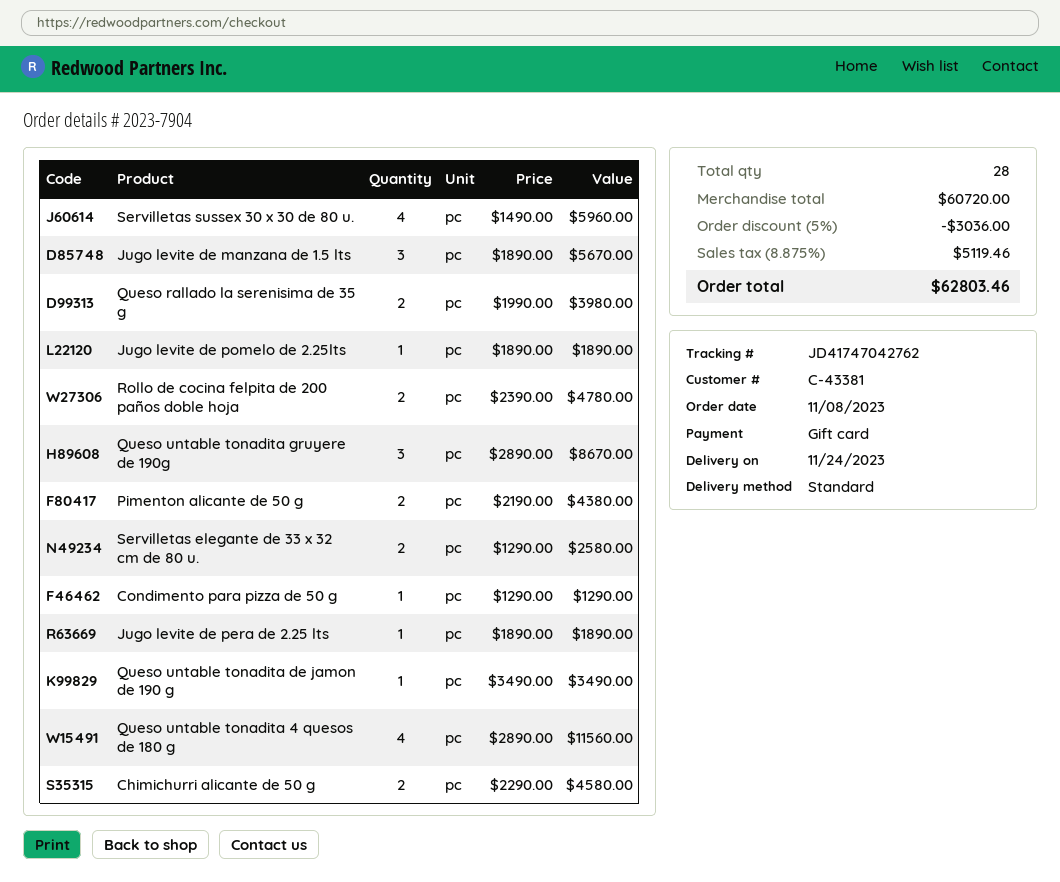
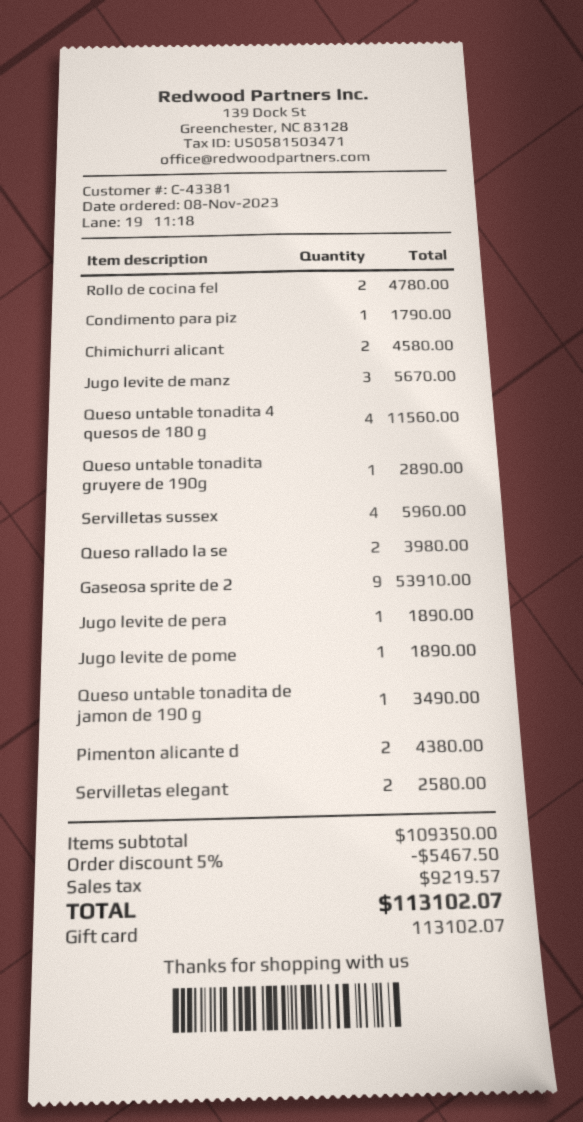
Queso untable tonadita gruyere de 190g: 3 for 8670.00 -> 1 for 2890.00
Condimento para pizza de 50 g: 1 for 1290.00 -> 1 for 1790.00
Gaseosa sprite de 2: none -> 9 for 53910.00
subtotal: 60720.00 -> 109350.00
discount: 5% = 3036.00 -> 5% = 5467.50
tax: 5119.46 -> 9219.57
total: 62803.46 -> 113102.07

